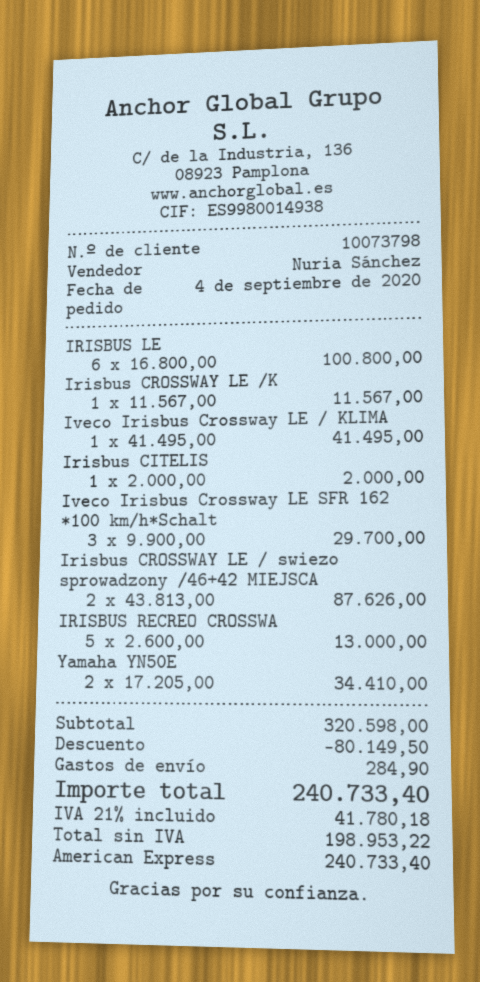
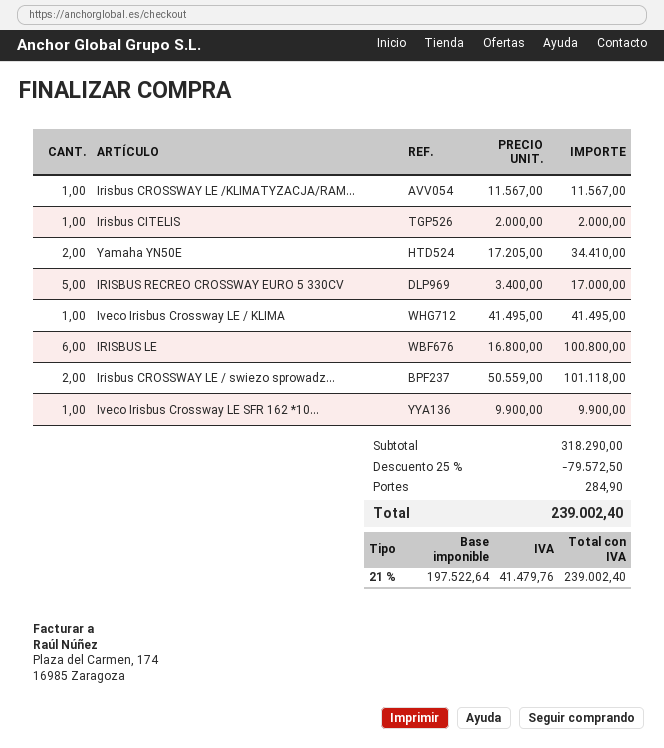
Iveco Irisbus Crossway LE SFR 162 *100 km/h*Schalt: 3 x 9900.00 = 29700.00 -> 1 x 9900.00 = 9900.00
Irisbus CROSSWAY LE / swiezo sprowadzony /46+42 MIEJSCA: 2 x 43813.00 = 87626.00 -> 2 x 50559.00 = 101118.00
IRISBUS RECREO CROSSWA: 5 x 2600.00 = 13000.00 -> 5 x 3400.00 = 17000.00
subtotal: 320598.00 -> 318290.00
discount: 80149.50 -> 79572.50
net: 198953.22 -> 197522.64
tax: 21% = 41780.18 -> 21% = 41479.76
total: 240733.40 -> 239002.40

